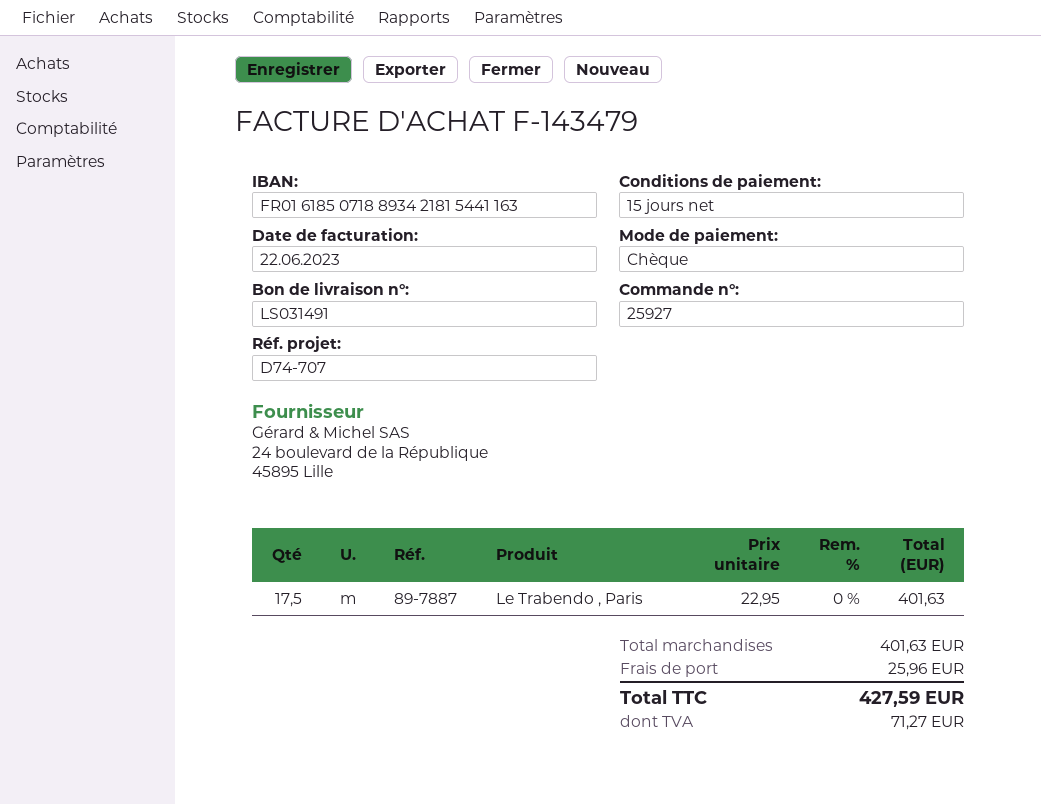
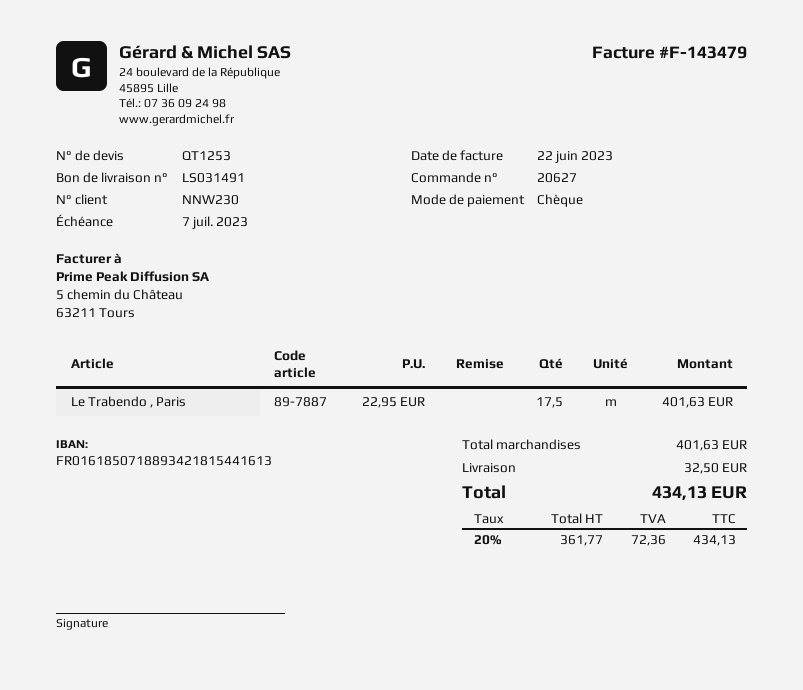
order number: 25927 -> 20627
bank account: FR0161850718893421815441163 -> FR0161850718893421815441613
shipping: 25.96 -> 32.50
tax: 71.27 -> 72.36
total: 427.59 -> 434.13

